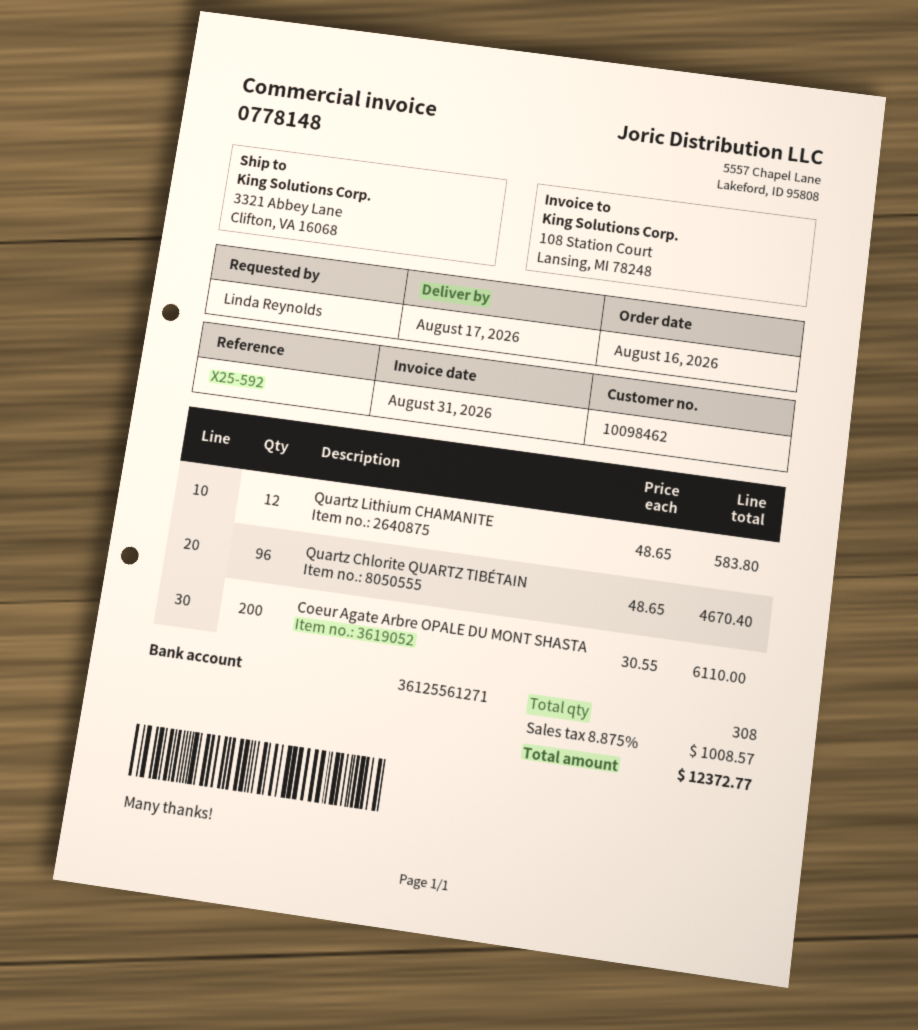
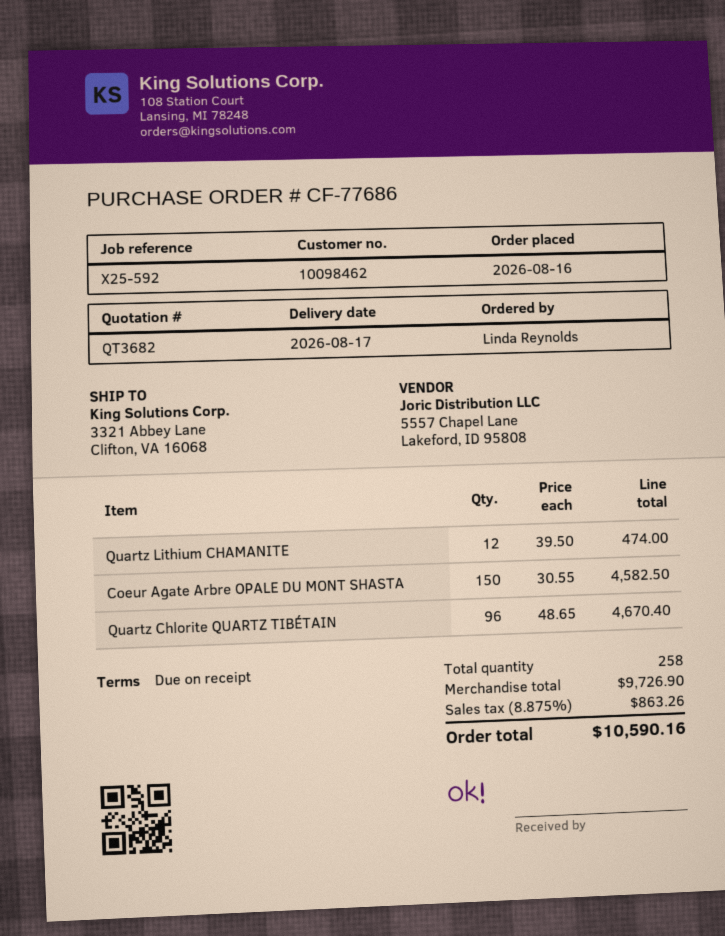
Quartz Lithium CHAMANITE: 12 x 48.65 = 583.80 -> 12 x 39.50 = 474.00
Coeur Agate Arbre OPALE DU MONT SHASTA: 200 x 30.55 = 6110.00 -> 150 x 30.55 = 4582.50
total quantity: 308 -> 258
tax: 8.875% = 1008.57 -> 8.875% = 863.26
total: 12372.77 -> 10590.16

